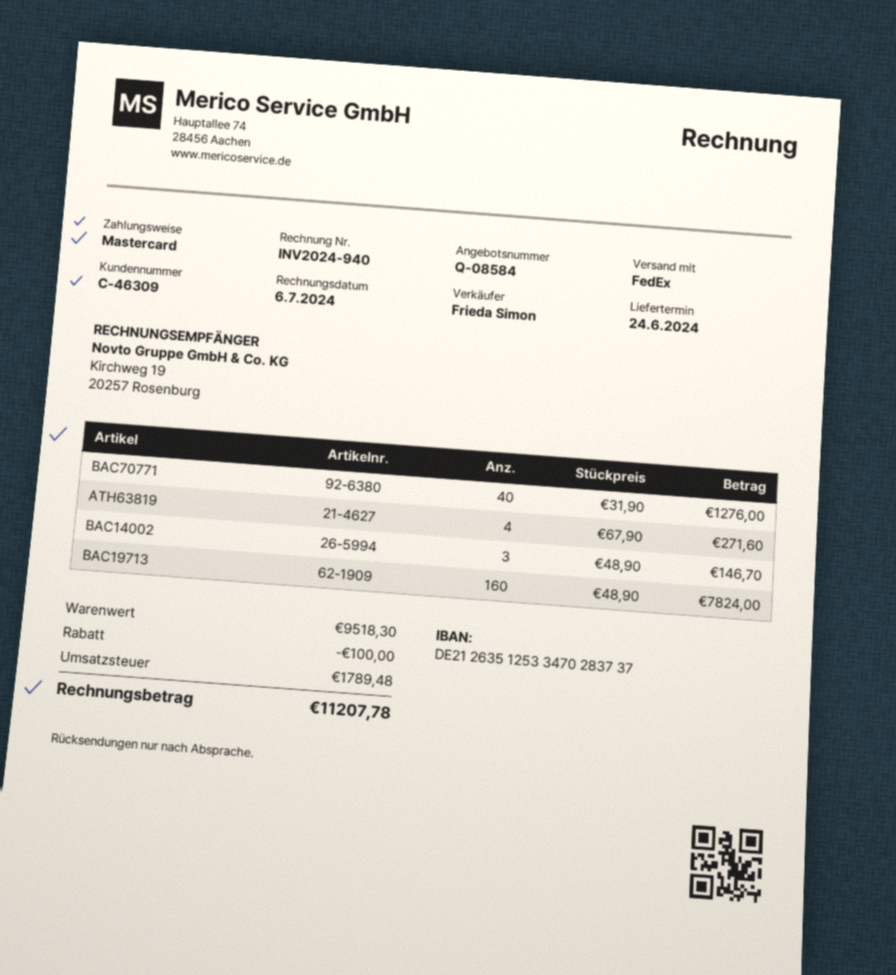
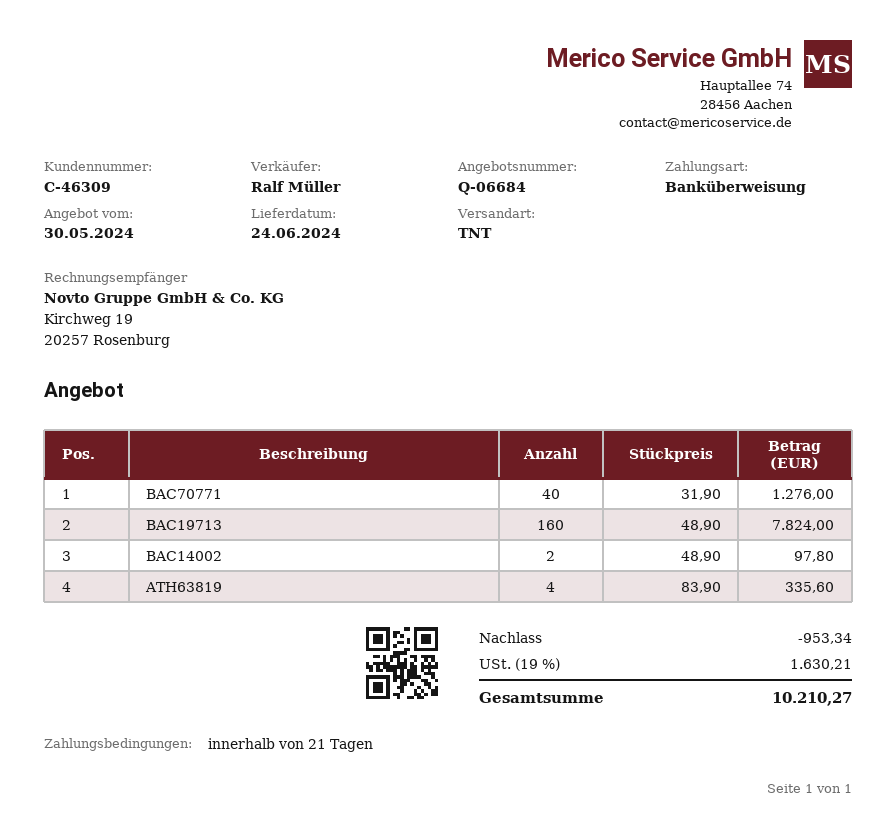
quote number: Q-08584 -> Q-06684
sales rep: Frieda Simon -> Ralf Müller
payment method: Mastercard -> bank transfer
shipping method: FedEx -> TNT
ATH63819: 4 x 67.90 = 271.60 -> 4 x 83.90 = 335.60
BAC14002: 3 x 48.90 = 146.70 -> 2 x 48.90 = 97.80
discount: 100.00 -> 953.34
tax: 1789.48 -> 1630.21
total: 11207.78 -> 10210.27

